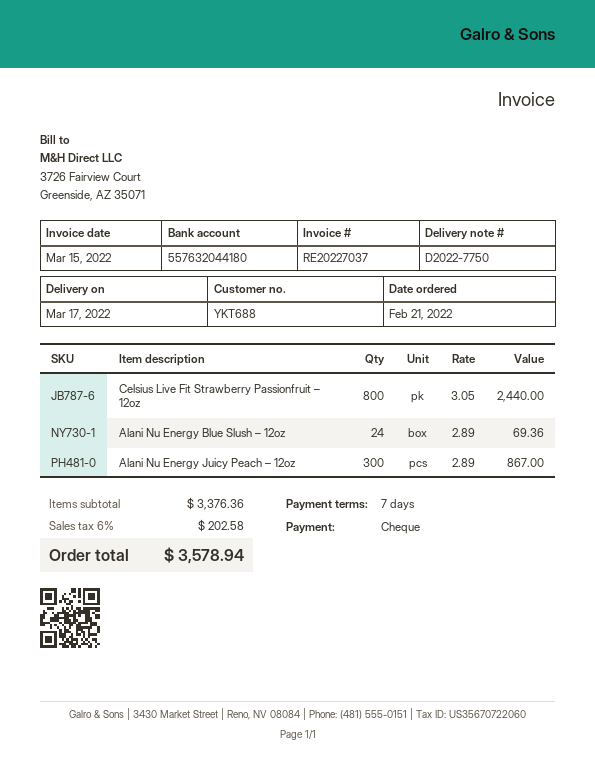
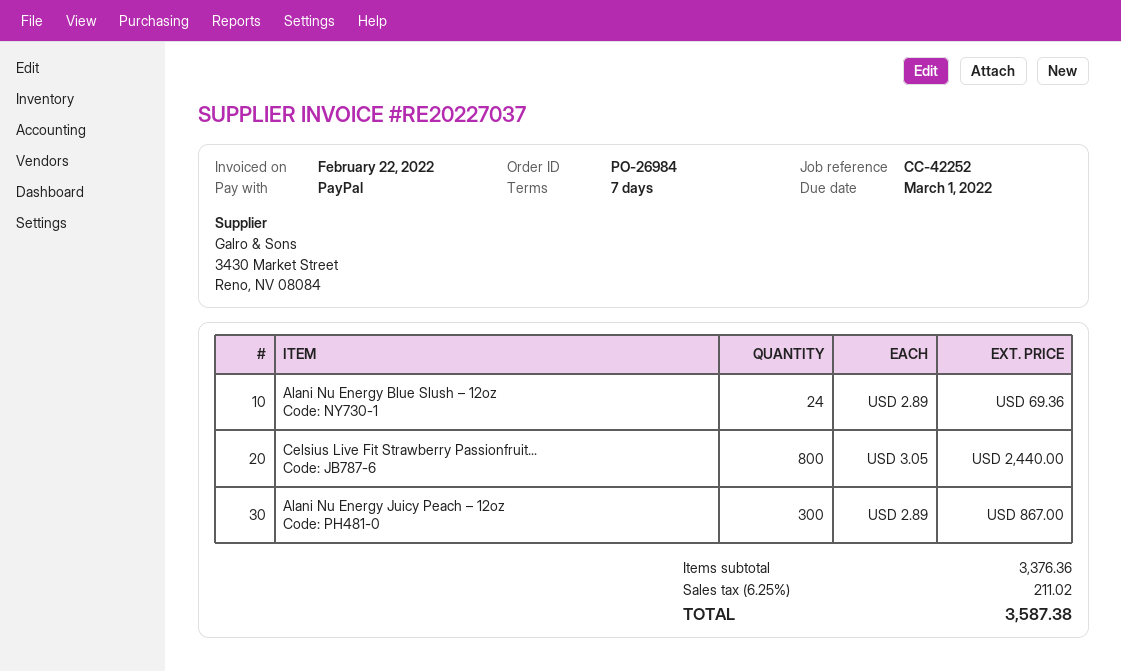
invoice date: 2022-03-15 -> 2022-02-22
payment method: cheque -> PayPal
tax: 6% = 202.58 -> 6.25% = 211.02
total: 3578.94 -> 3587.38

